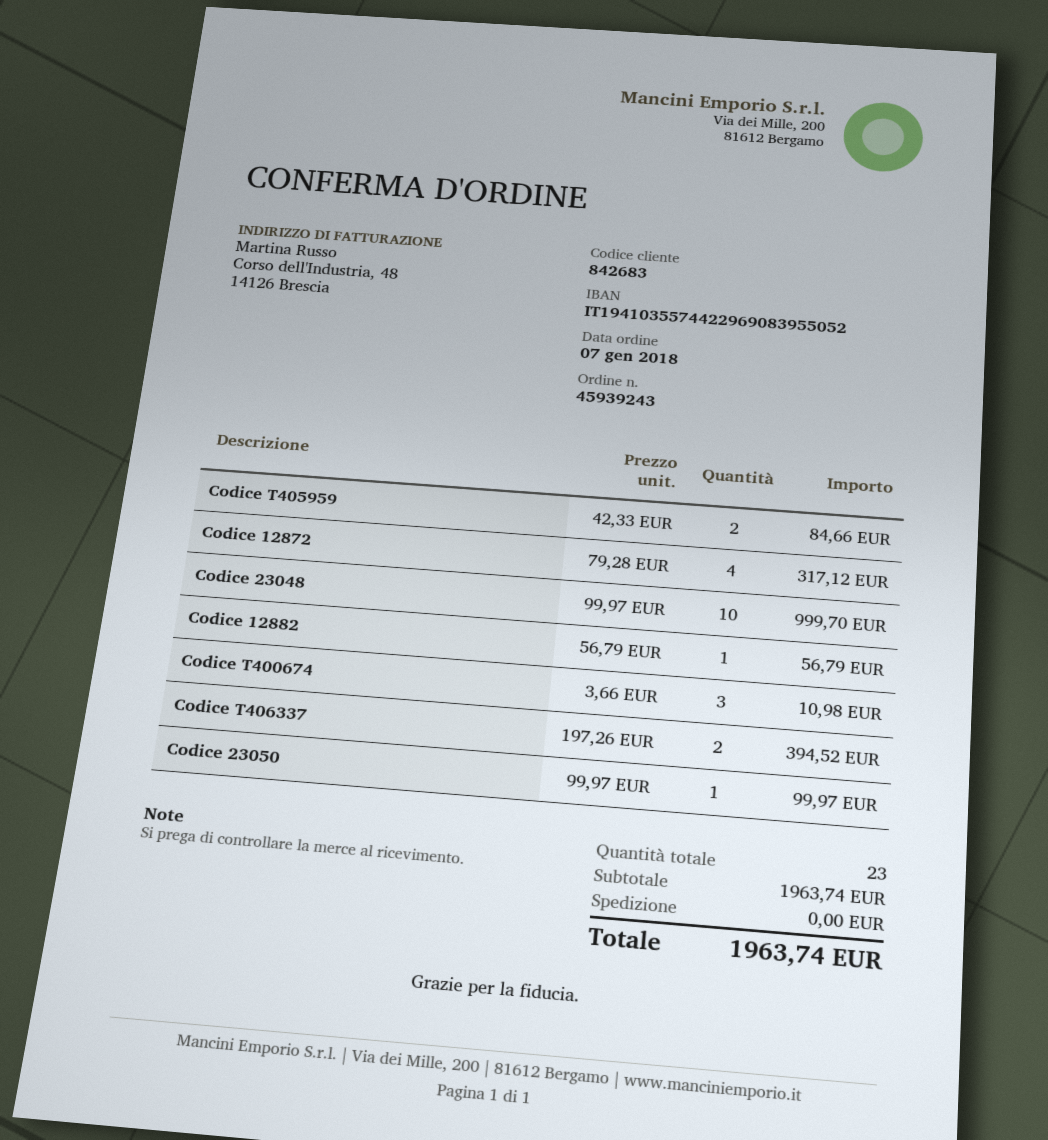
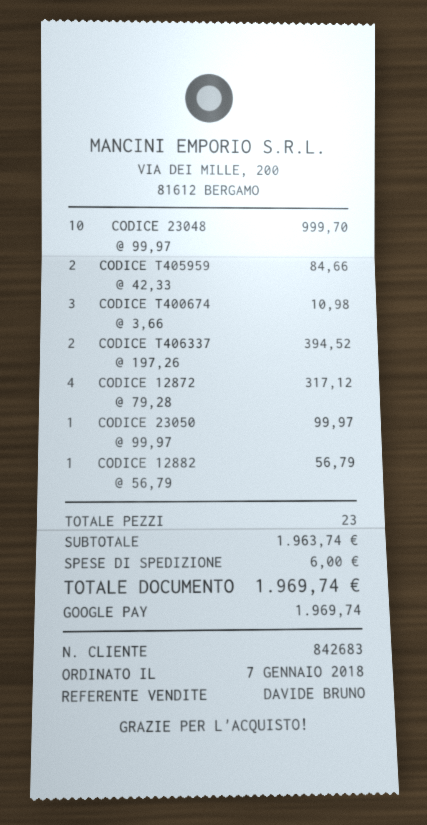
shipping: 0.00 -> 6.00
total: 1963.74 -> 1969.74

